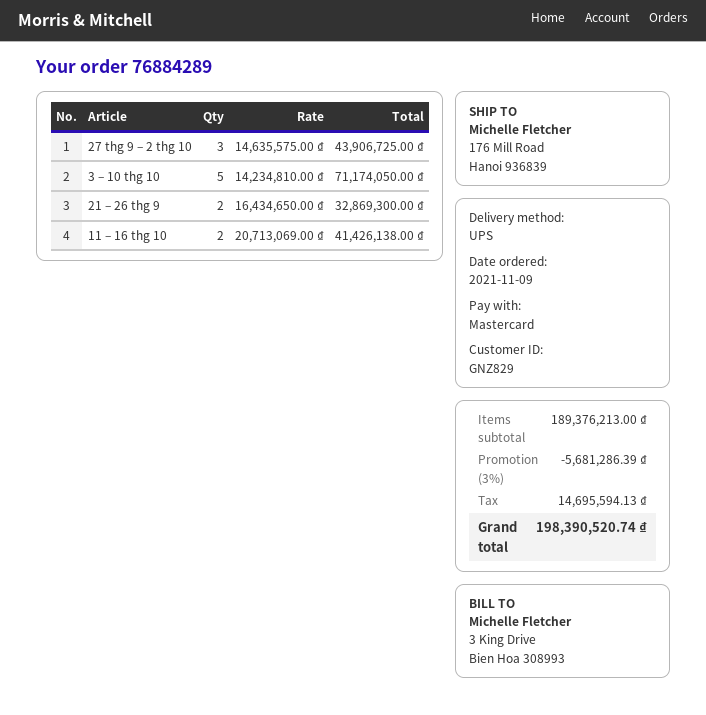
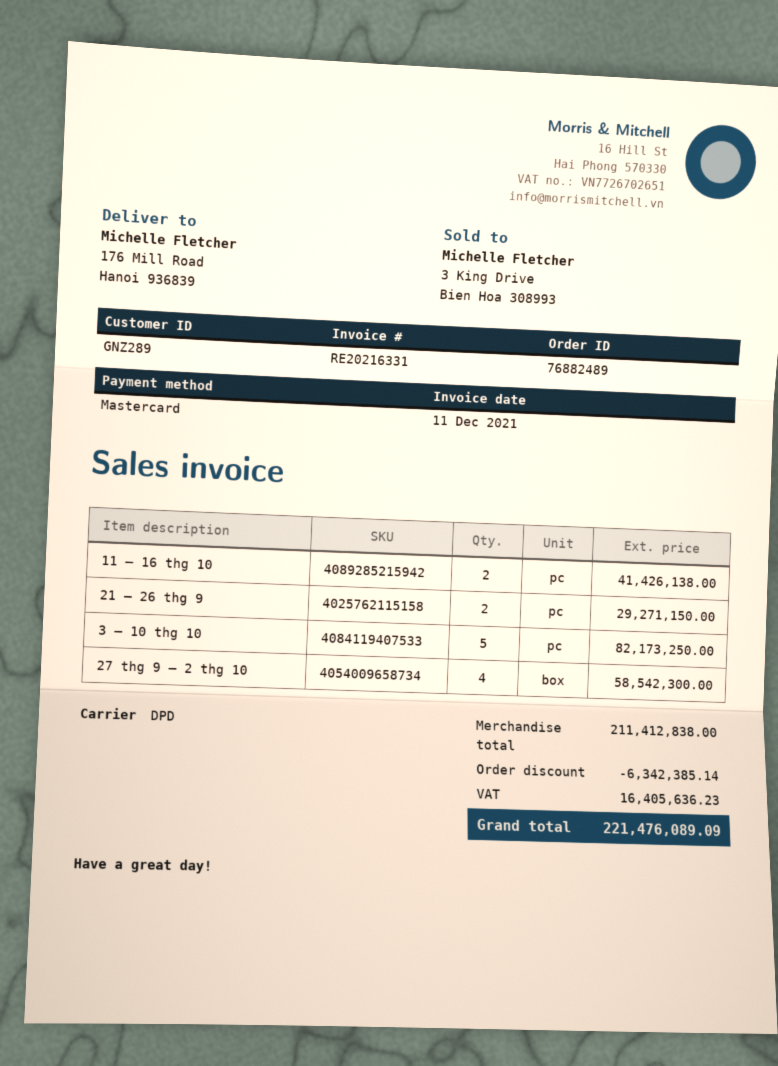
order number: 76884289 -> 76882489
customer number: GNZ829 -> GNZ289
shipping method: UPS -> DPD
27 thg 9 – 2 thg 10: 3 for 43906725.00 -> 4 for 58542300.00
3 – 10 thg 10: 5 for 71174050.00 -> 5 for 82173250.00
21 – 26 thg 9: 2 for 32869300.00 -> 2 for 29271150.00
subtotal: 189376213.00 -> 211412838.00
discount: 5681286.39 -> 6342385.14
tax: 14695594.13 -> 16405636.23
total: 198390520.74 -> 221476089.09

